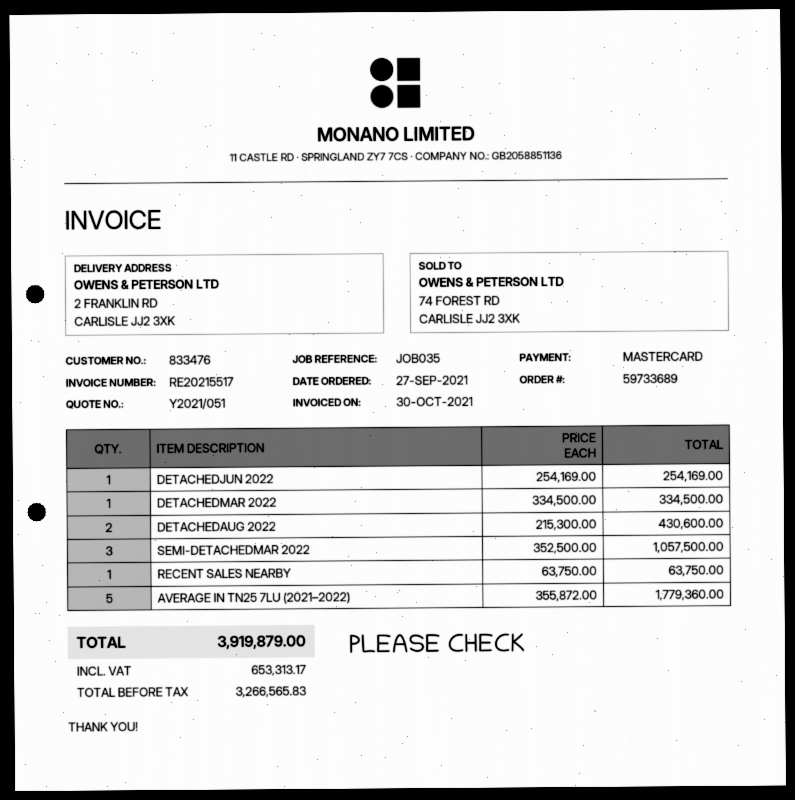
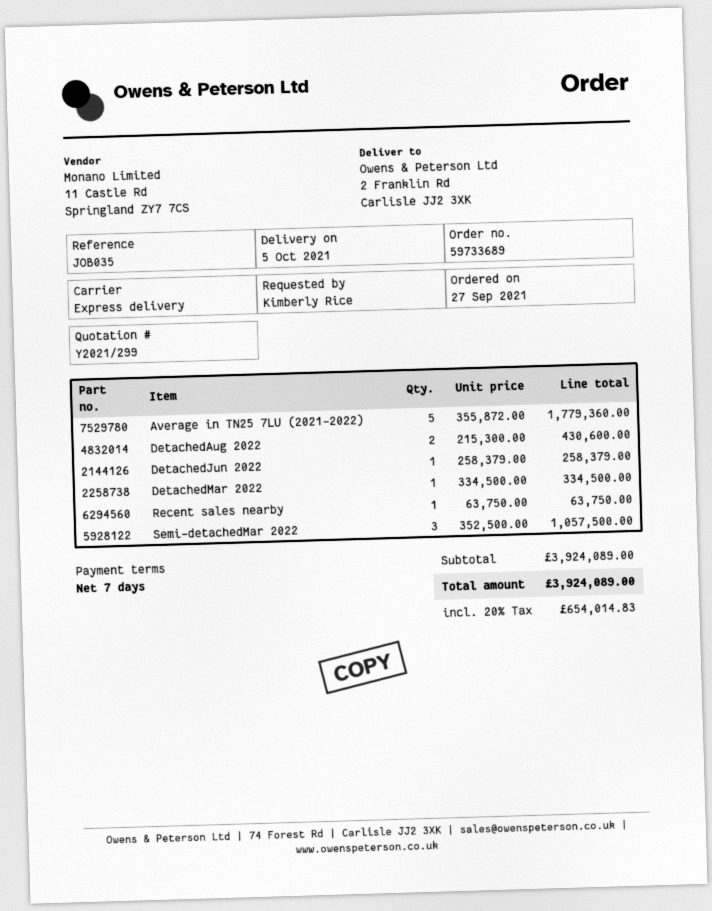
quote number: Y2021/051 -> Y2021/299
DETACHEDJUN 2022: 1 x 254169.00 = 254169.00 -> 1 x 258379.00 = 258379.00
tax: 653313.17 -> 654014.83
total: 3919879.00 -> 3924089.00

